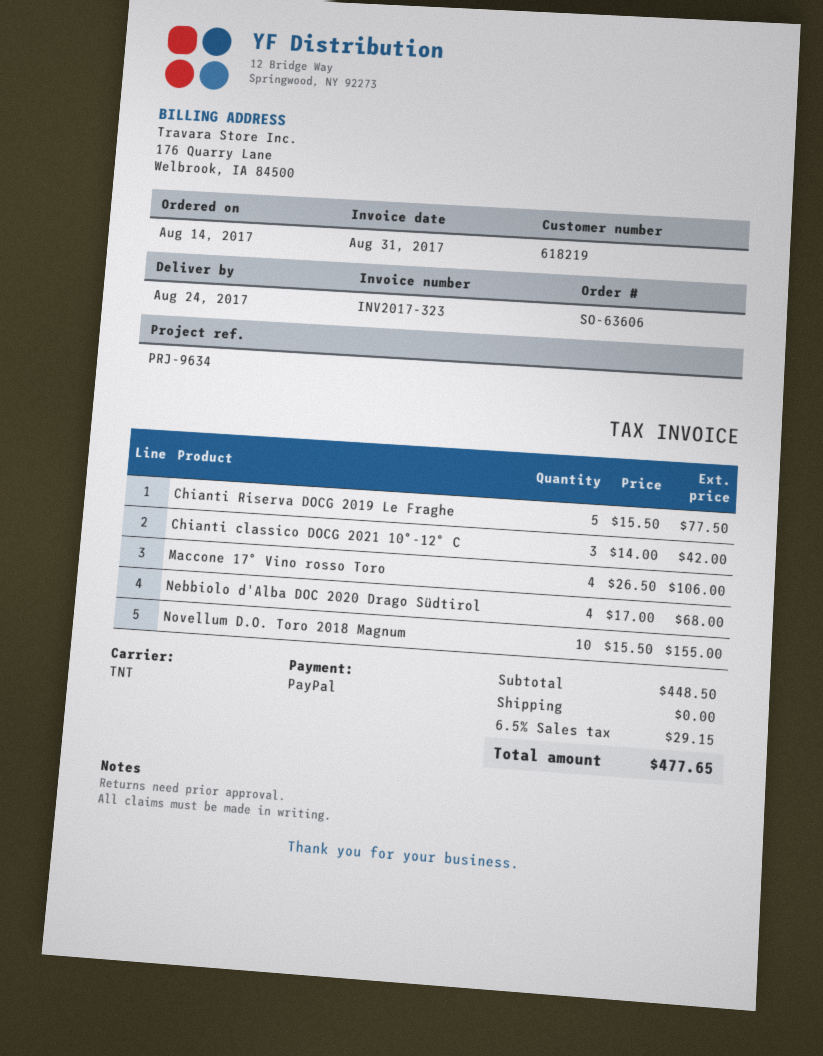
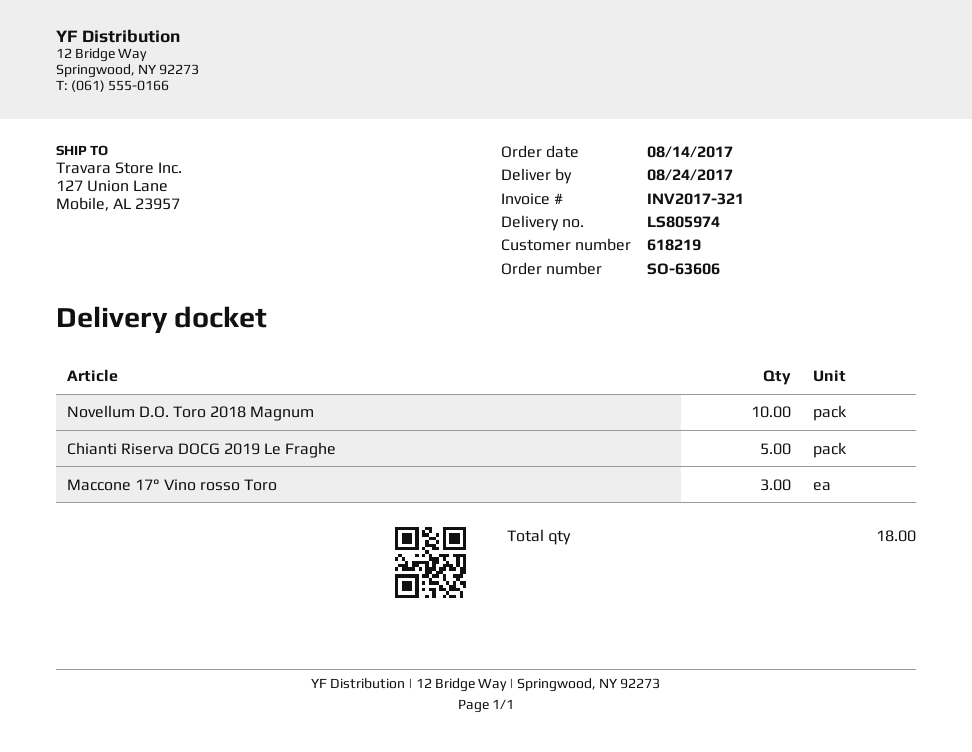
invoice number: INV2017-323 -> INV2017-321
Chianti classico DOCG 2021 10°-12° C: 3 -> none
Maccone 17° Vino rosso Toro: 4 -> 3
Nebbiolo d'Alba DOC 2020 Drago Südtirol: 4 -> none

